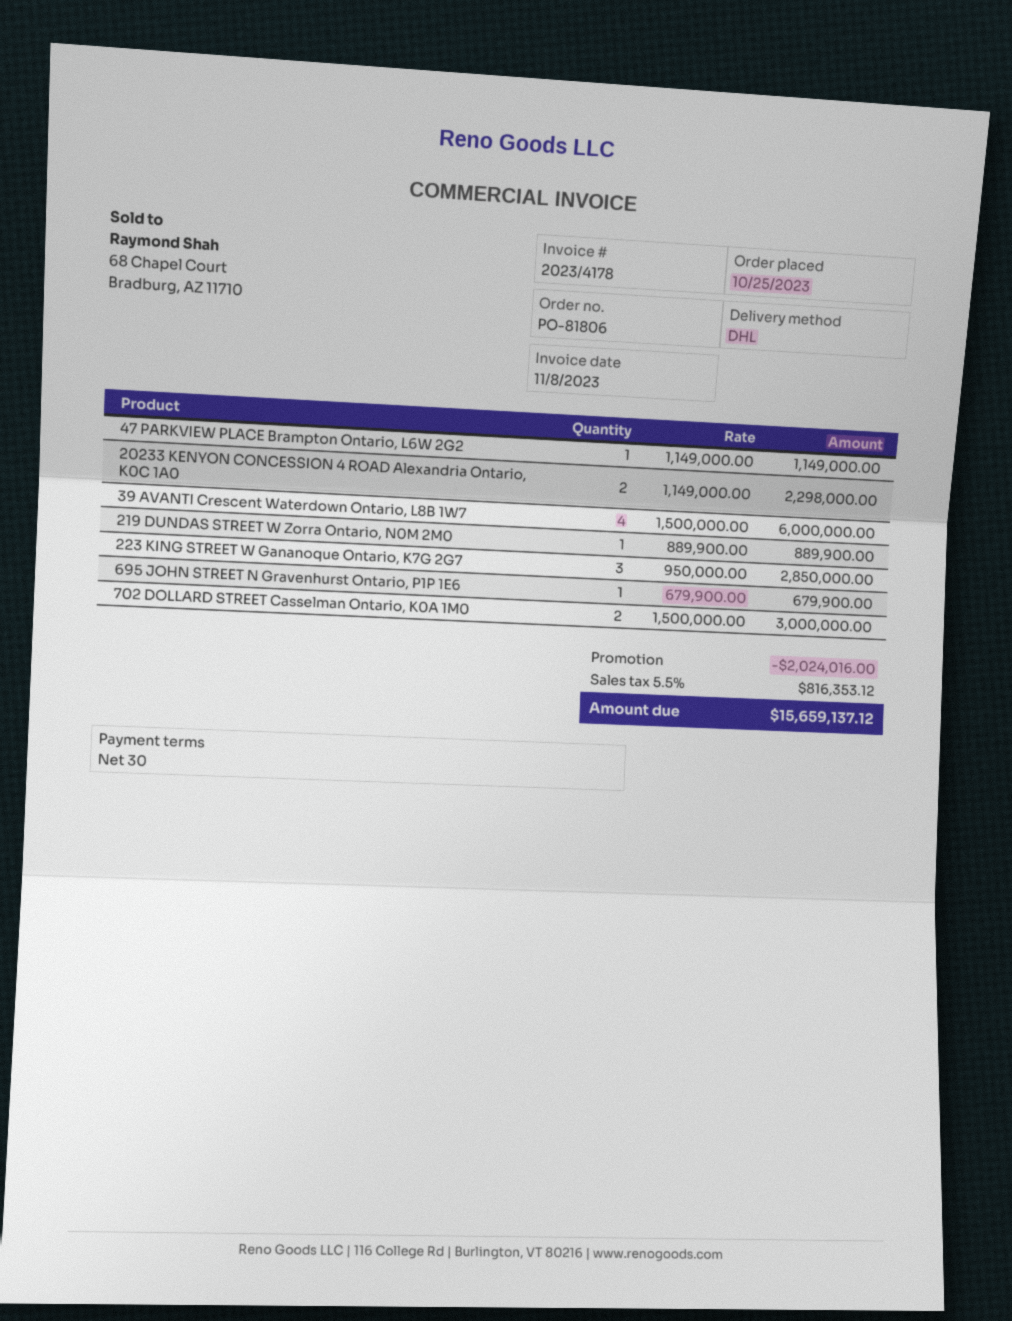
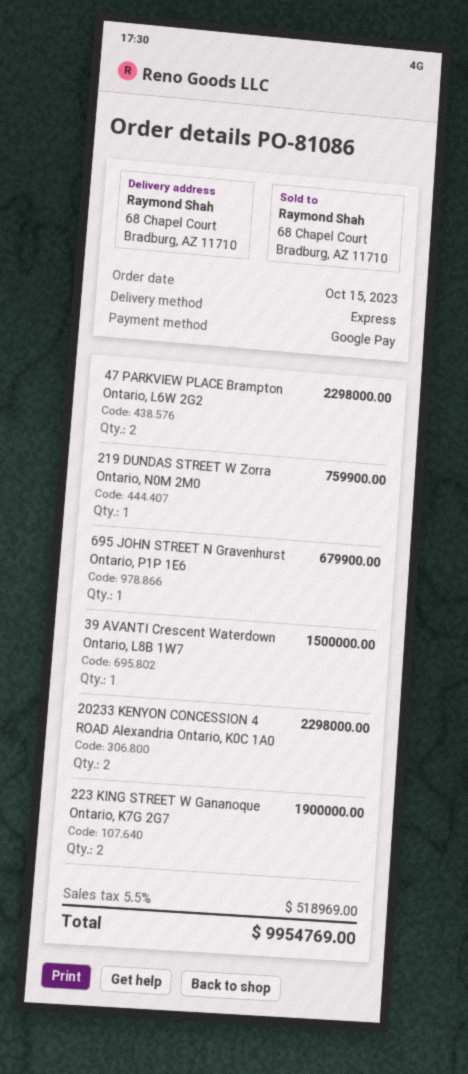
order number: PO-81806 -> PO-81086
order date: 2023-10-25 -> 2023-10-15
shipping method: DHL -> express
47 PARKVIEW PLACE Brampton Ontario, L6W 2G2: 1 for 1149000.00 -> 2 for 2298000.00
39 AVANTI Crescent Waterdown Ontario, L8B 1W7: 4 for 6000000.00 -> 1 for 1500000.00
219 DUNDAS STREET W Zorra Ontario, N0M 2M0: 1 for 889900.00 -> 1 for 759900.00
223 KING STREET W Gananoque Ontario, K7G 2G7: 3 for 2850000.00 -> 2 for 1900000.00
702 DOLLARD STREET Casselman Ontario, K0A 1M0: 2 for 3000000.00 -> none
discount: 2024016.00 -> none
tax: 5.5% = 816353.12 -> 5.5% = 518969.00
total: 15659137.12 -> 9954769.00

